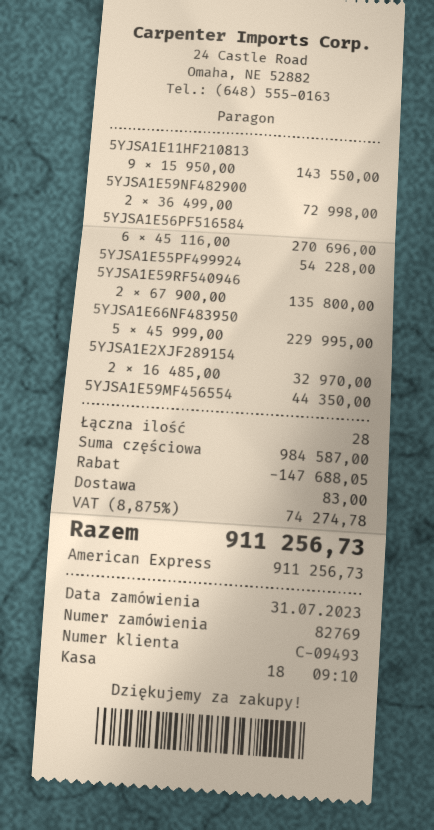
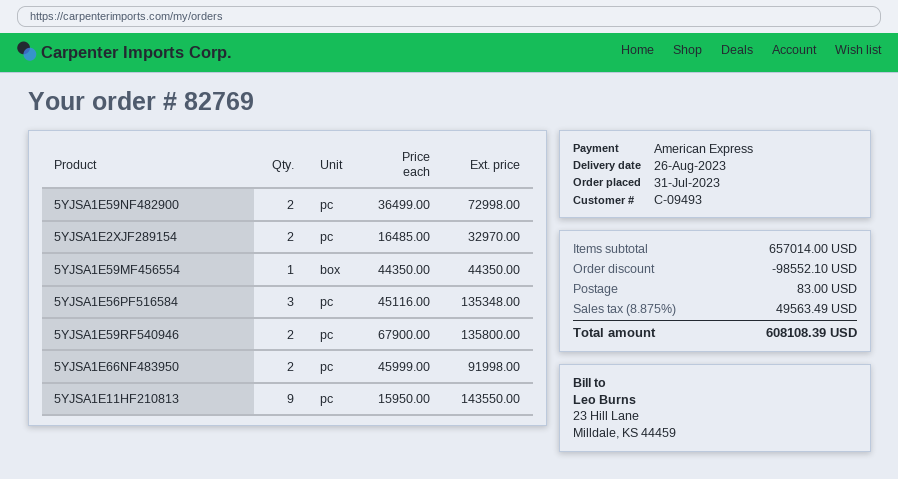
5YJSA1E56PF516584: 6 x 45116.00 = 270696.00 -> 3 x 45116.00 = 135348.00
5YJSA1E55PF499924: 1 x 54228.00 = 54228.00 -> none
5YJSA1E66NF483950: 5 x 45999.00 = 229995.00 -> 2 x 45999.00 = 91998.00
subtotal: 984587.00 -> 657014.00
discount: 147688.05 -> 98552.10
tax: 8.875% = 74274.78 -> 8.875% = 49563.49
total: 911256.73 -> 608108.39

